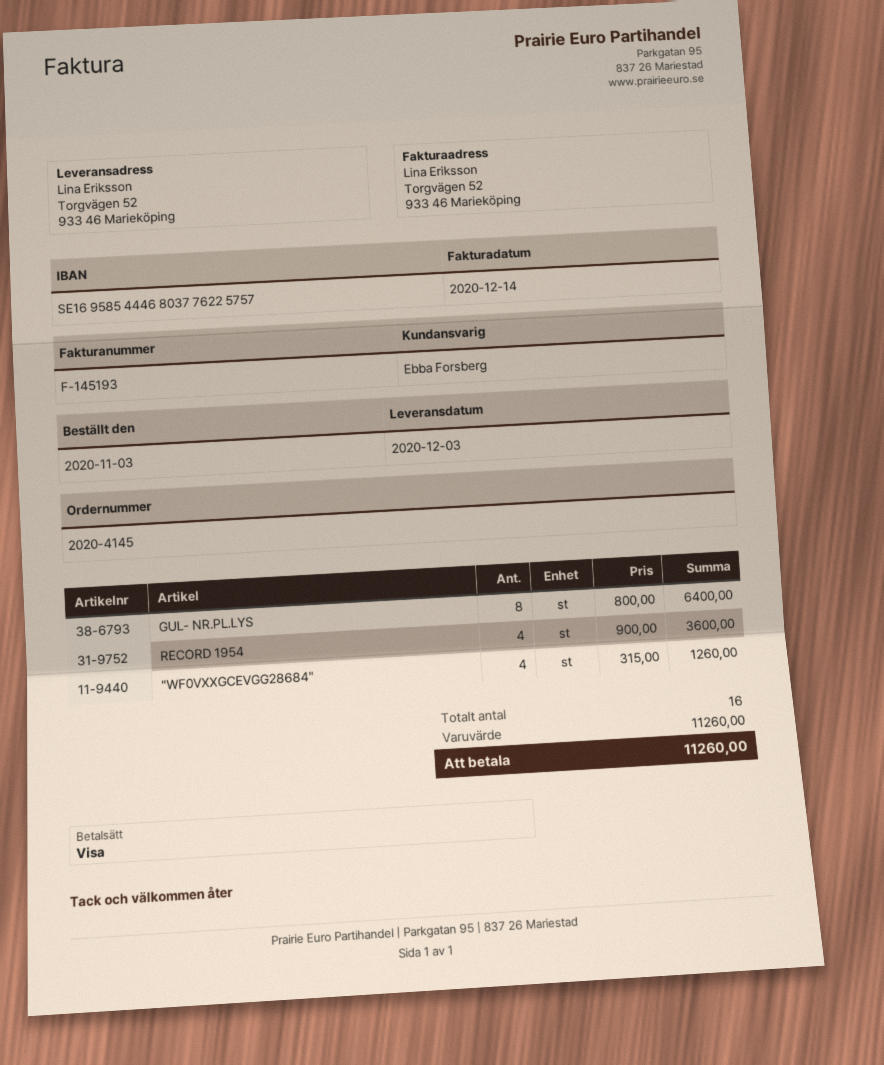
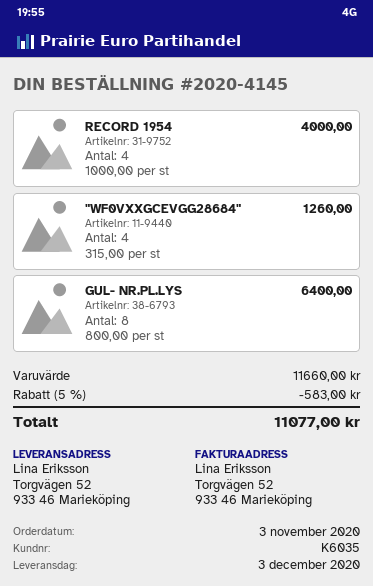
RECORD 1954: 4 x 900.00 = 3600.00 -> 4 x 1000.00 = 4000.00
subtotal: 11260.00 -> 11660.00
discount: none -> 5% = 583.00
total: 11260.00 -> 11077.00

